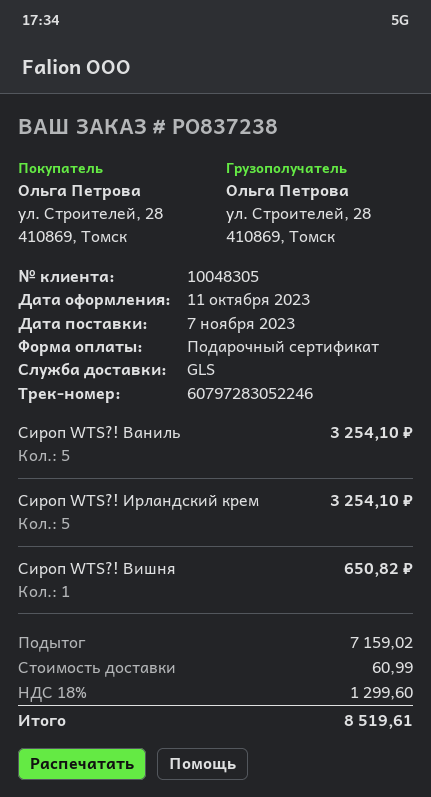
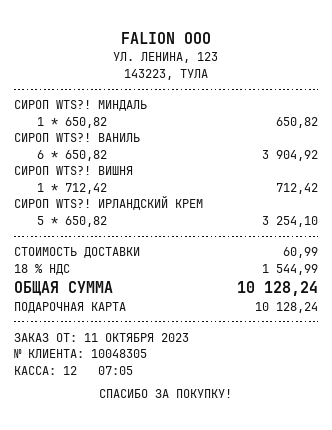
Сироп WTS?! Ваниль: 5 for 3254.10 -> 6 for 3904.92
Сироп WTS?! Вишня: 1 for 650.82 -> 1 for 712.42
СИРОП WTS?! МИНДАЛЬ: none -> 1 for 650.82
tax: 18% = 1299.60 -> 18% = 1544.99
total: 8519.61 -> 10128.24

